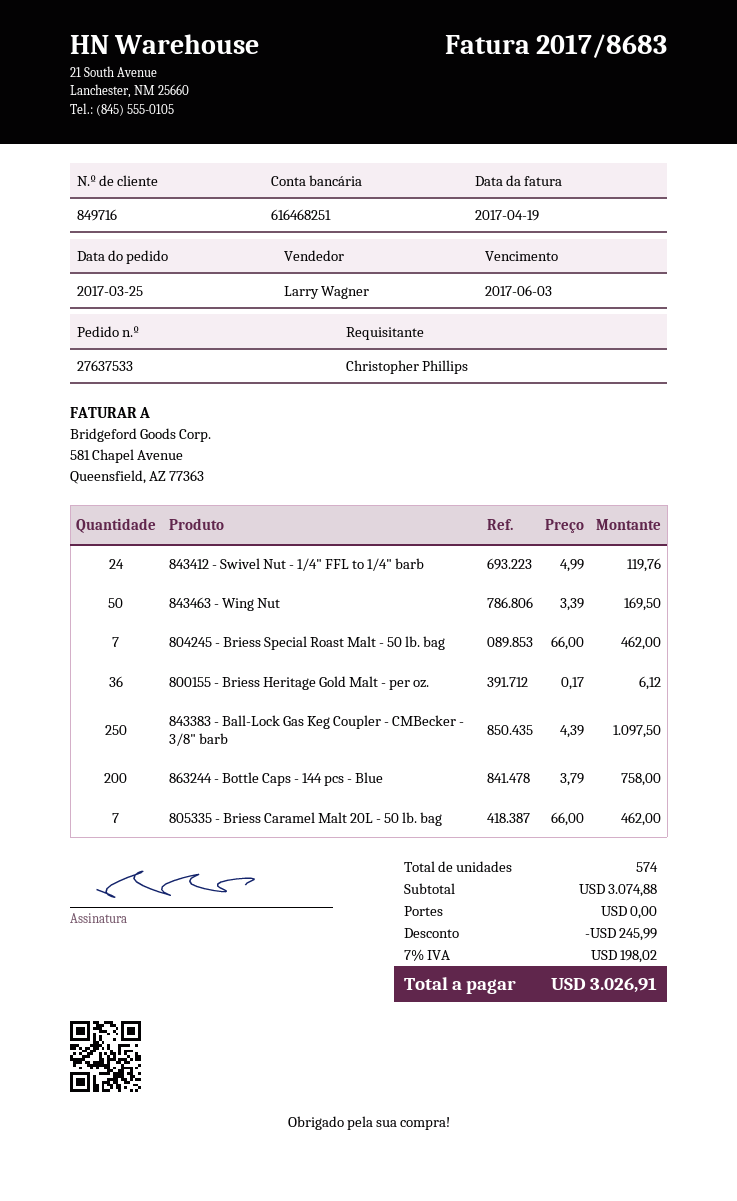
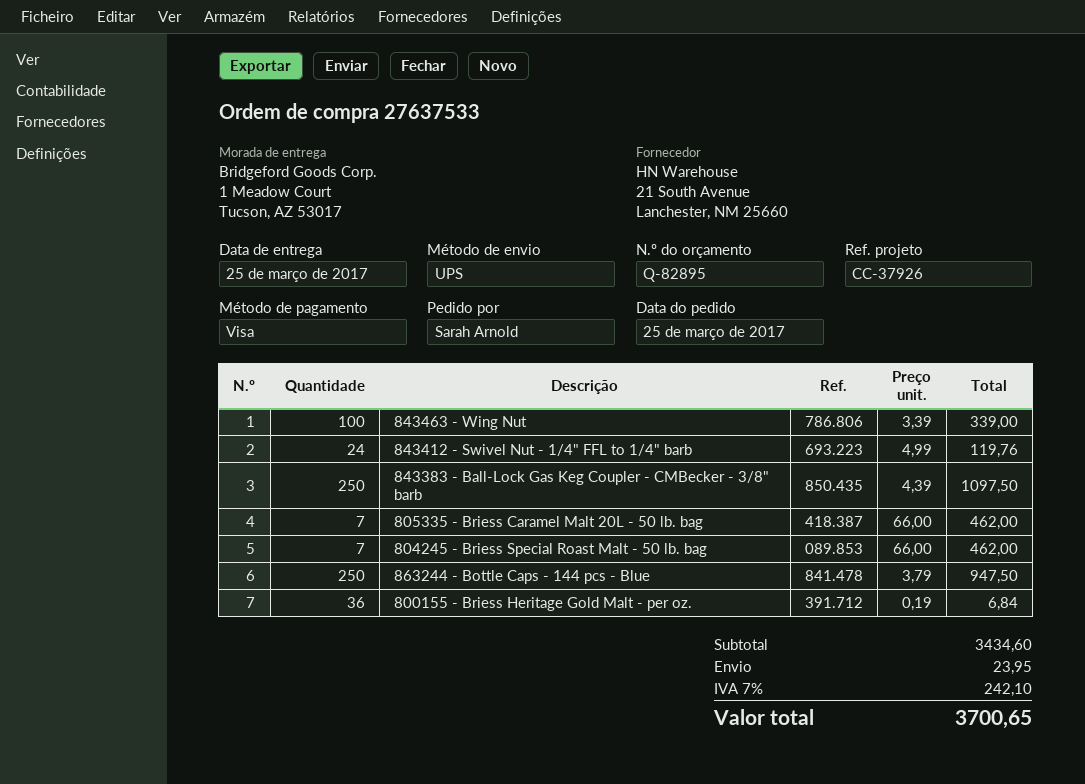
ordered by: Christopher Phillips -> Sarah Arnold
843463 - Wing Nut: 50 x 3.39 = 169.50 -> 100 x 3.39 = 339.00
800155 - Briess Heritage Gold Malt - per oz.: 36 x 0.17 = 6.12 -> 36 x 0.19 = 6.84
863244 - Bottle Caps - 144 pcs - Blue: 200 x 3.79 = 758.00 -> 250 x 3.79 = 947.50
subtotal: 3074.88 -> 3434.60
discount: 245.99 -> none
shipping: 0.00 -> 23.95
tax: 7% = 198.02 -> 7% = 242.10
total: 3026.91 -> 3700.65

